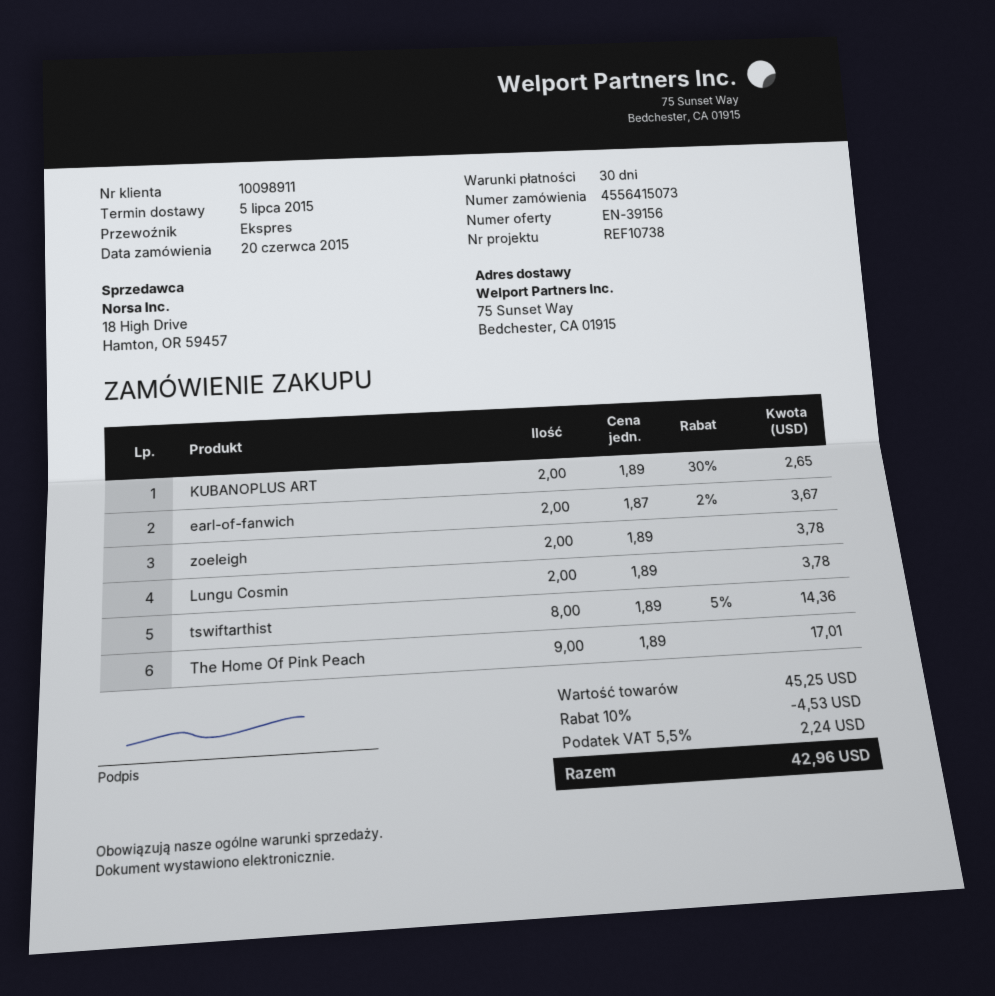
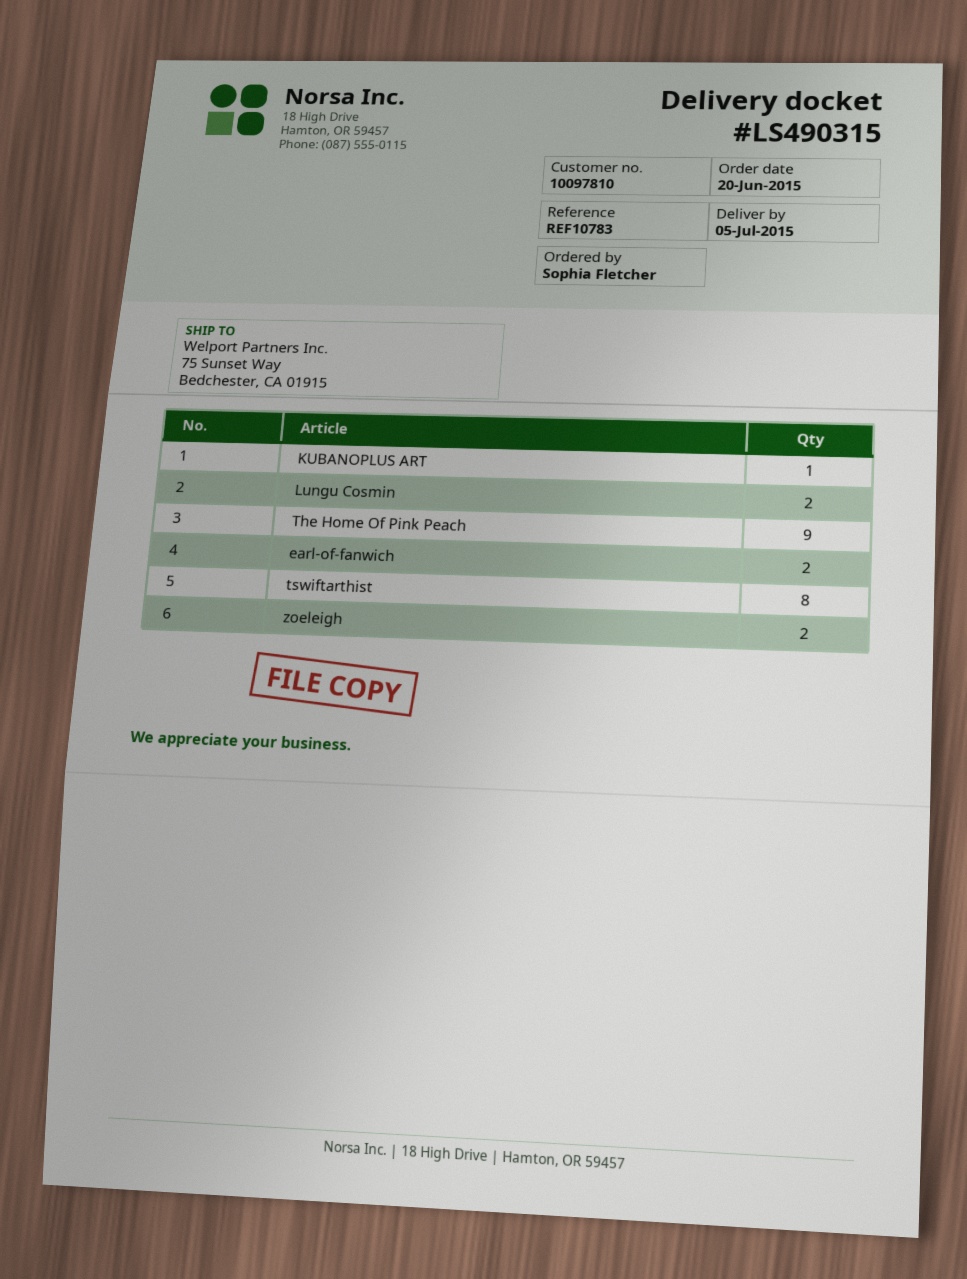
customer number: 10098911 -> 10097810
reference: REF10738 -> REF10783
KUBANOPLUS ART: 2 -> 1

